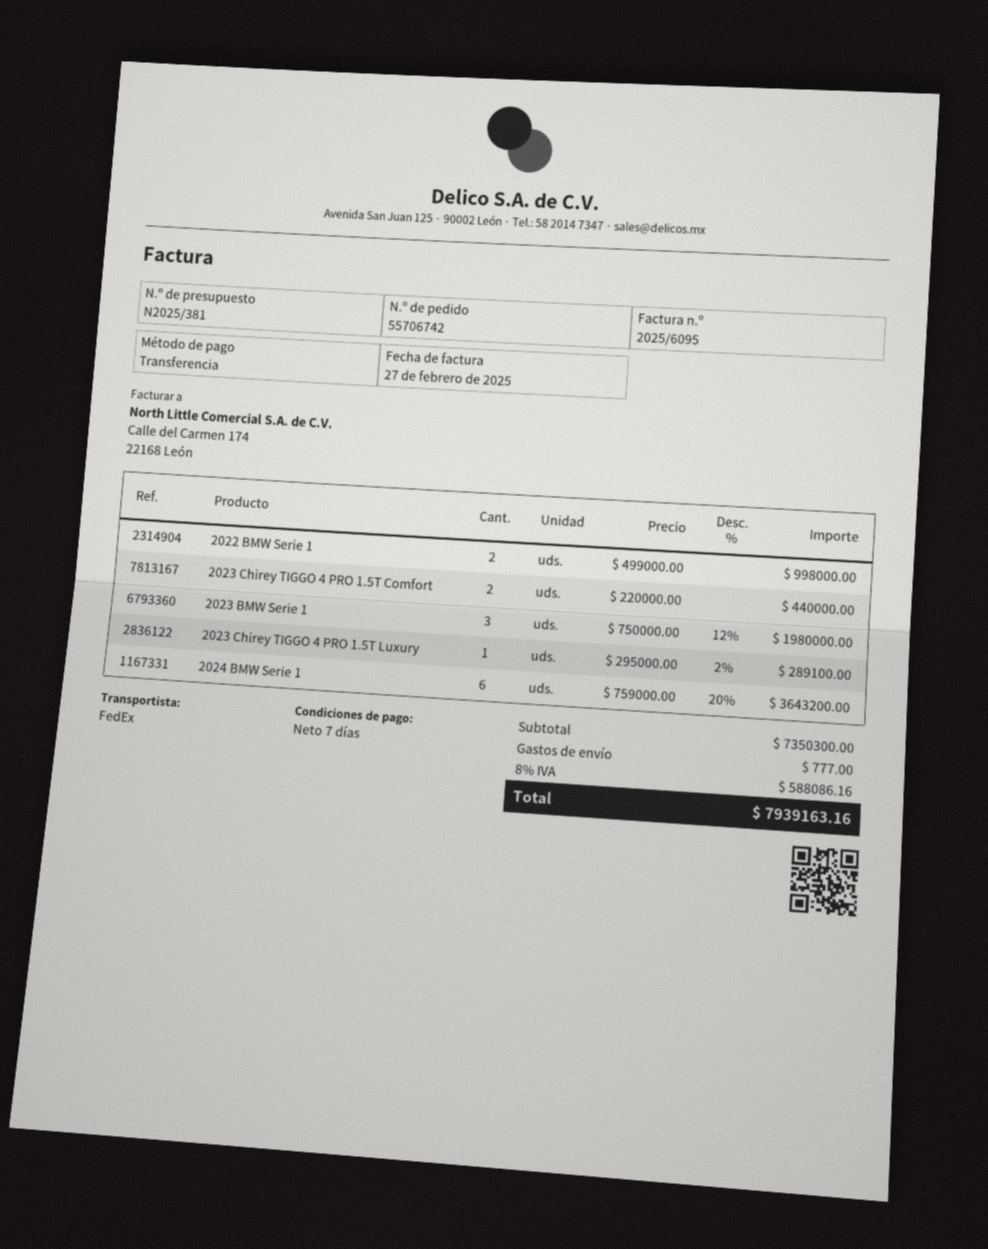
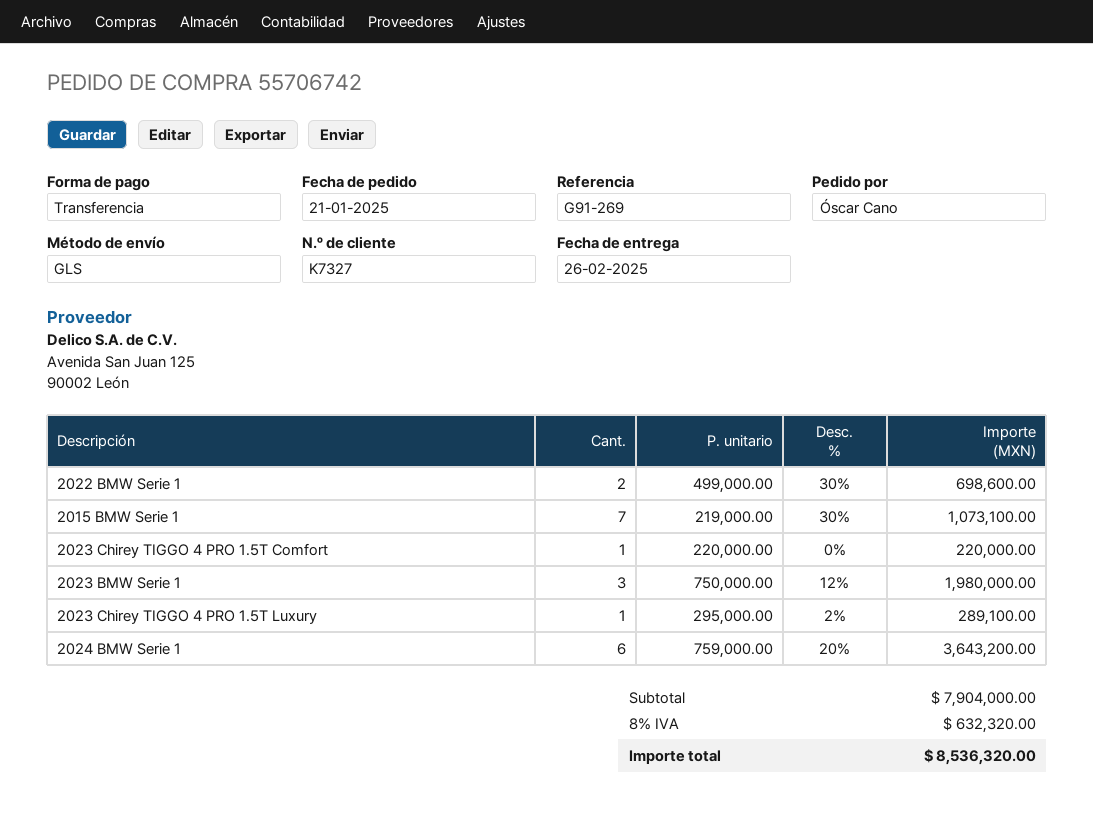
shipping method: FedEx -> GLS
2022 BMW Serie 1: 2 x 499000.00 = 998000.00 -> 2 x 499000.00 - 30% = 698600.00
2023 Chirey TIGGO 4 PRO 1.5T Comfort: 2 x 220000.00 = 440000.00 -> 1 x 220000.00 = 220000.00
2015 BMW Serie 1: none -> 7 x 219000.00 - 30% = 1073100.00
subtotal: 7350300.00 -> 7904000.00
shipping: 777.00 -> none
tax: 8% = 588086.16 -> 8% = 632320.00
total: 7939163.16 -> 8536320.00

